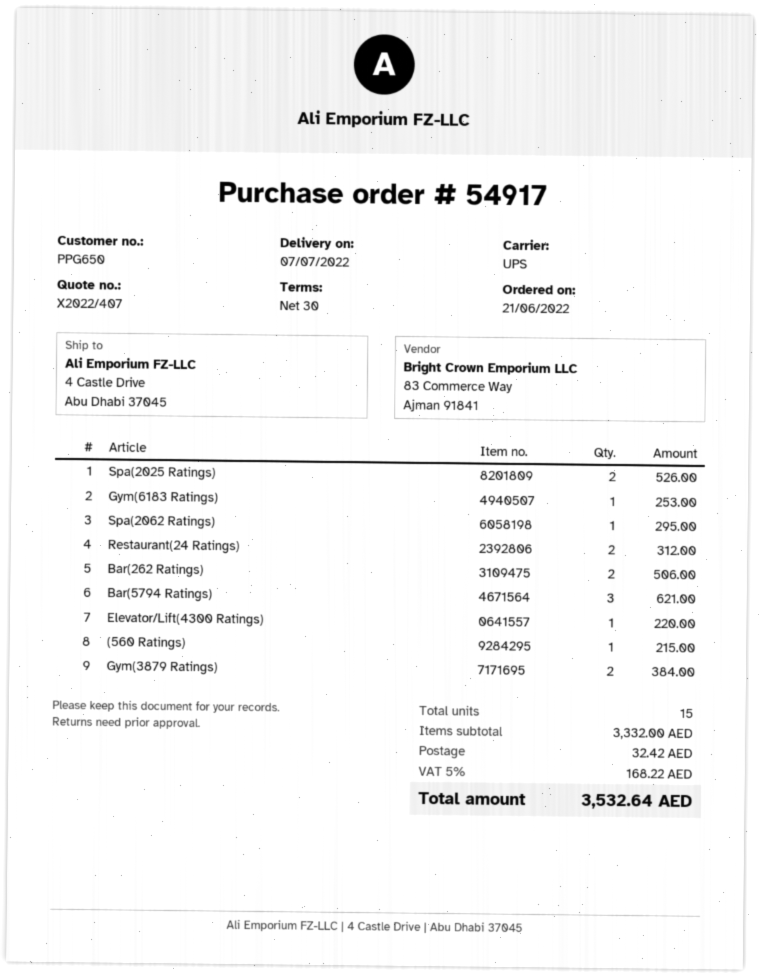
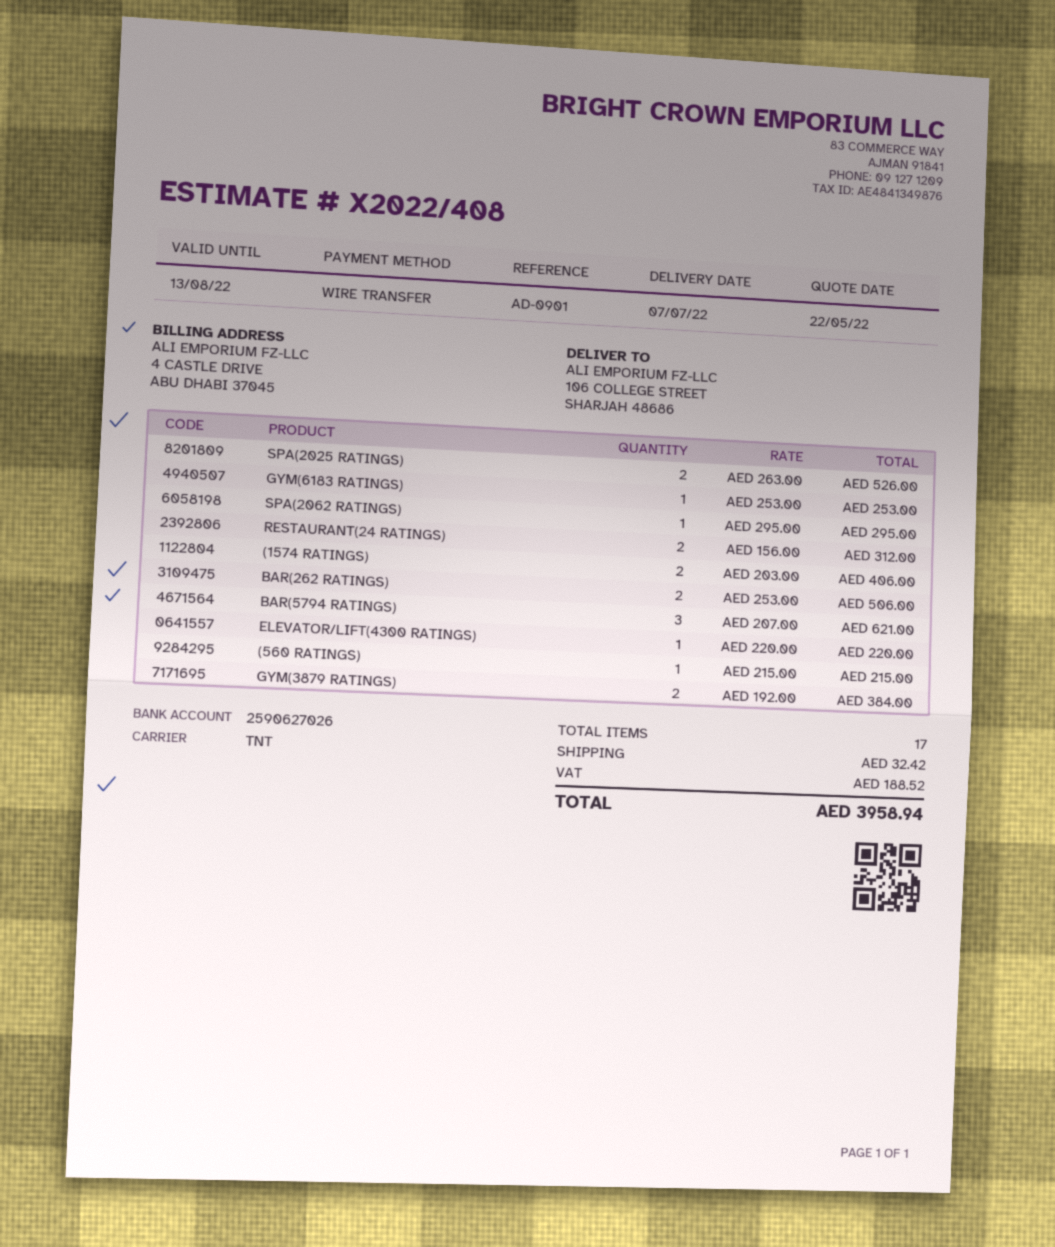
quote number: X2022/407 -> X2022/408
shipping method: UPS -> TNT
ship to: 4 Castle Drive, Abu Dhabi 37045 -> 106 COLLEGE STREET, SHARJAH 48686
(1574 RATINGS): none -> 2 for 406.00
total quantity: 15 -> 17
tax: 168.22 -> 188.52
total: 3532.64 -> 3958.94

